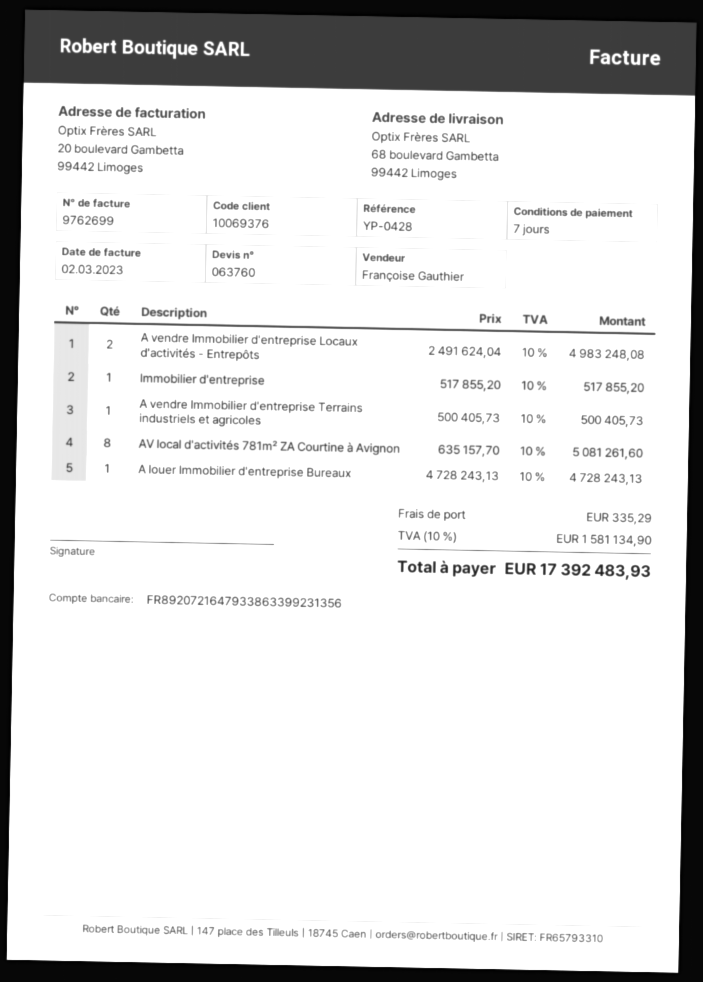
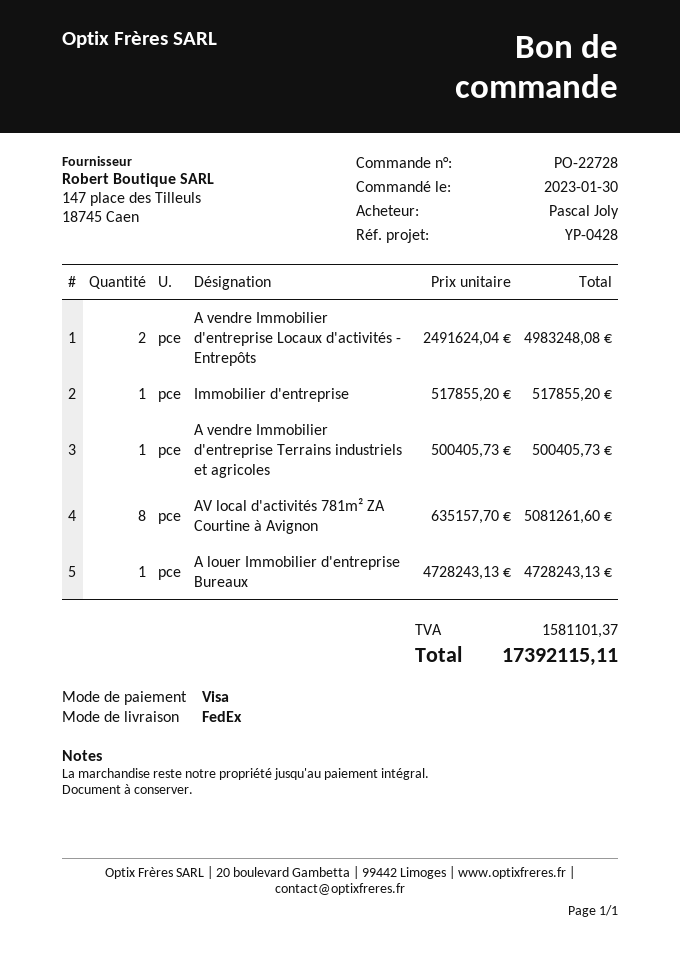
shipping: 335.29 -> none
tax: 1581134.90 -> 1581101.37
total: 17392483.93 -> 17392115.11

